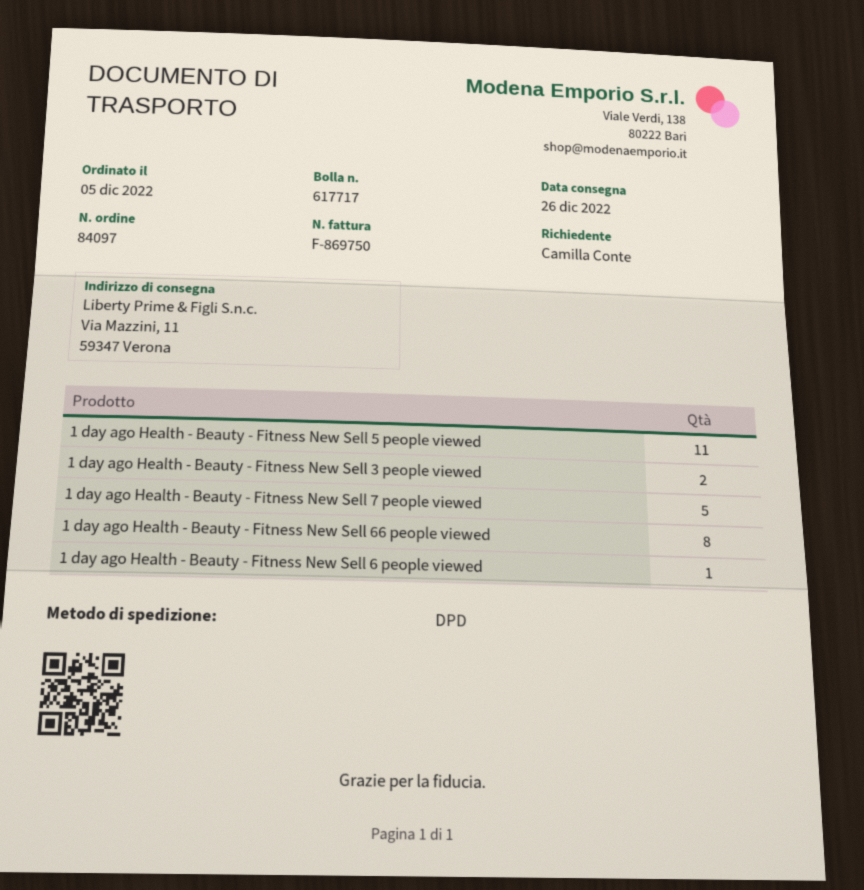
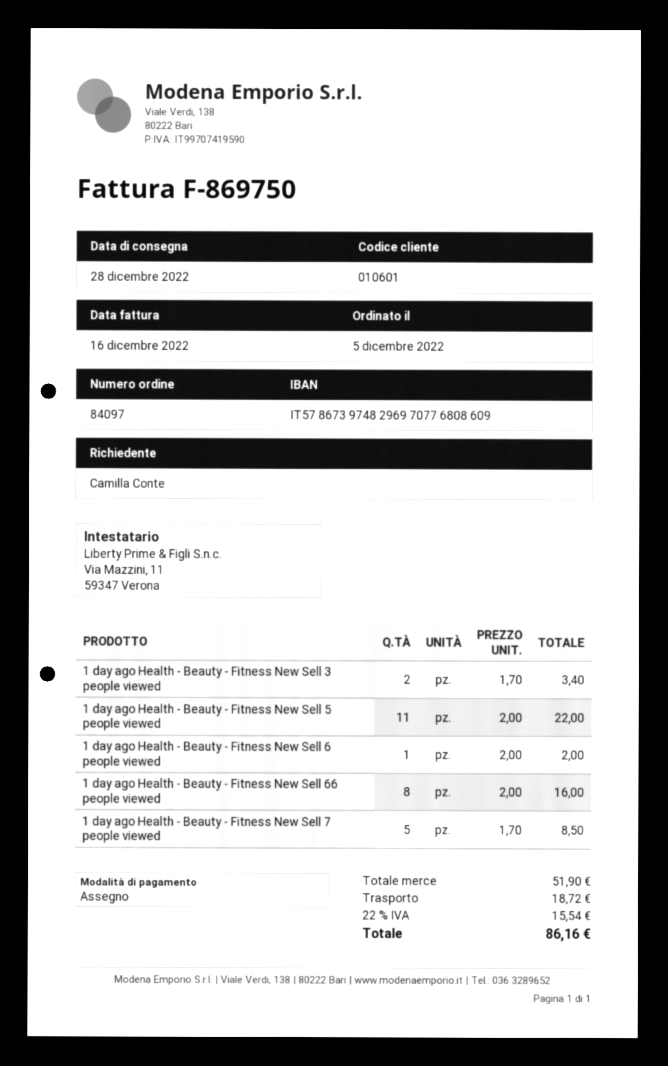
delivery date: 2022-12-26 -> 2022-12-28

